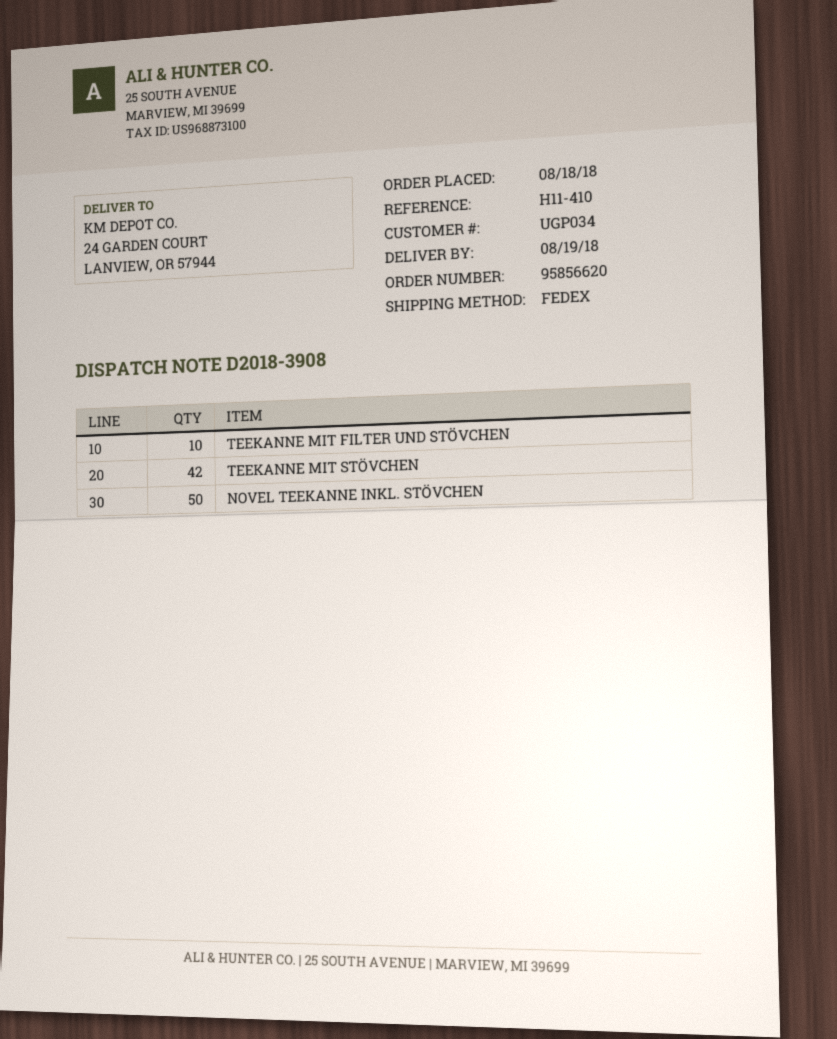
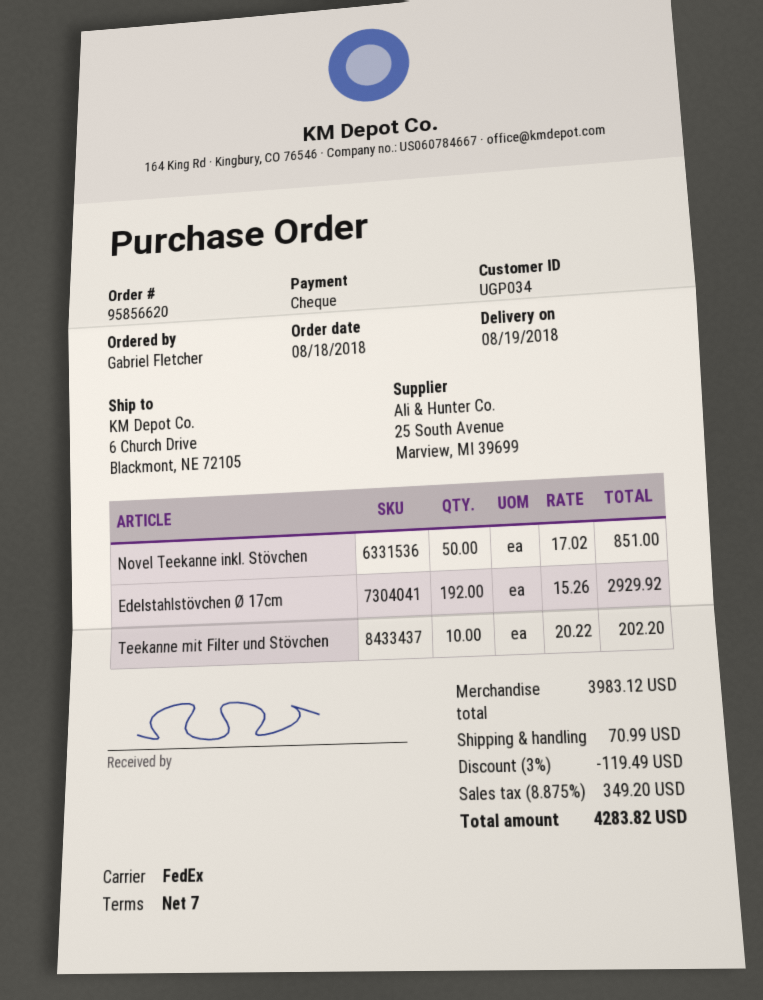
ship to: 24 GARDEN COURT, LANVIEW, OR 57944 -> 6 Church Drive, Blackmont, NE 72105
TEEKANNE MIT STÖVCHEN: 42 -> none
Edelstahlstövchen Ø 17cm: none -> 192

